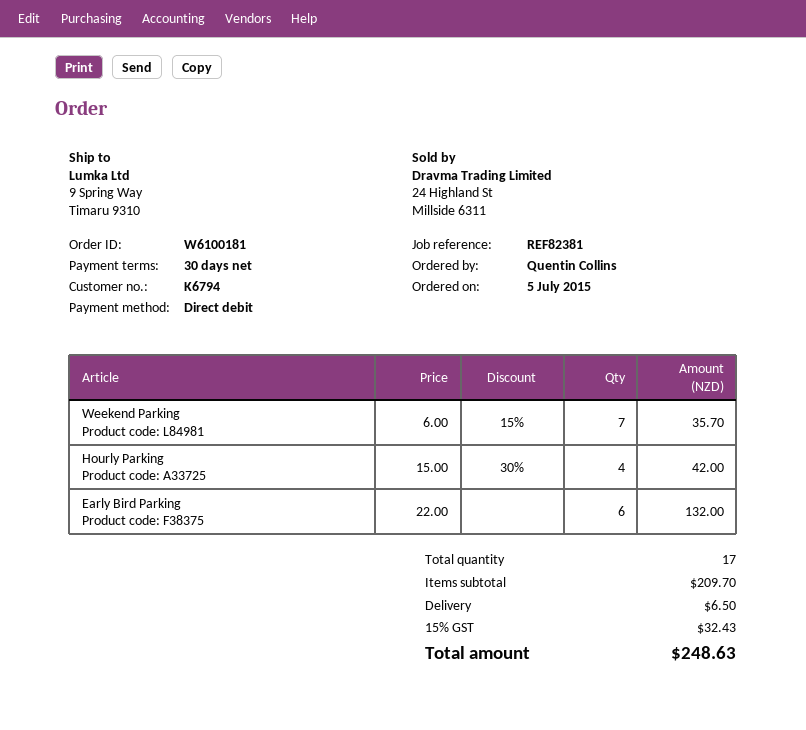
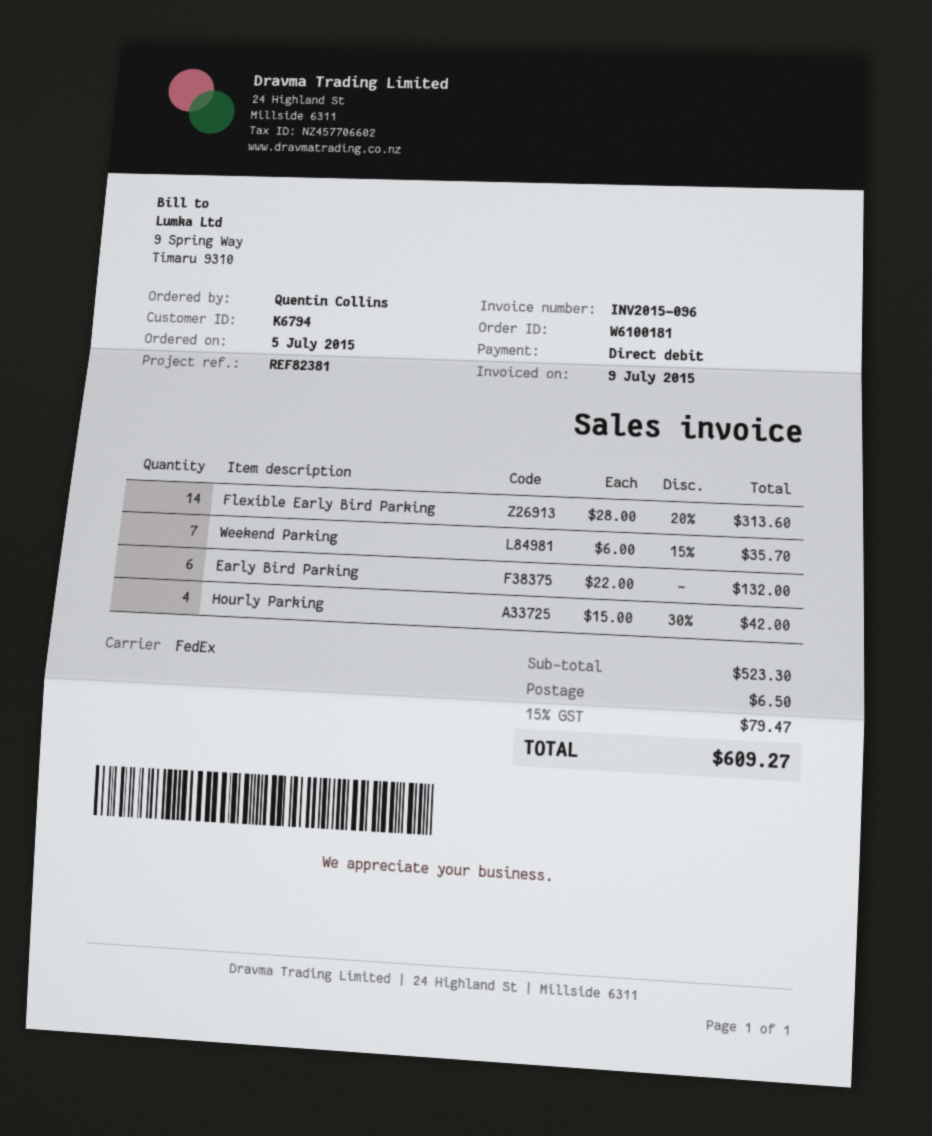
Flexible Early Bird Parking: none -> 14 x 28.00 - 20% = 313.60
subtotal: 209.70 -> 523.30
tax: 15% = 32.43 -> 15% = 79.47
total: 248.63 -> 609.27

